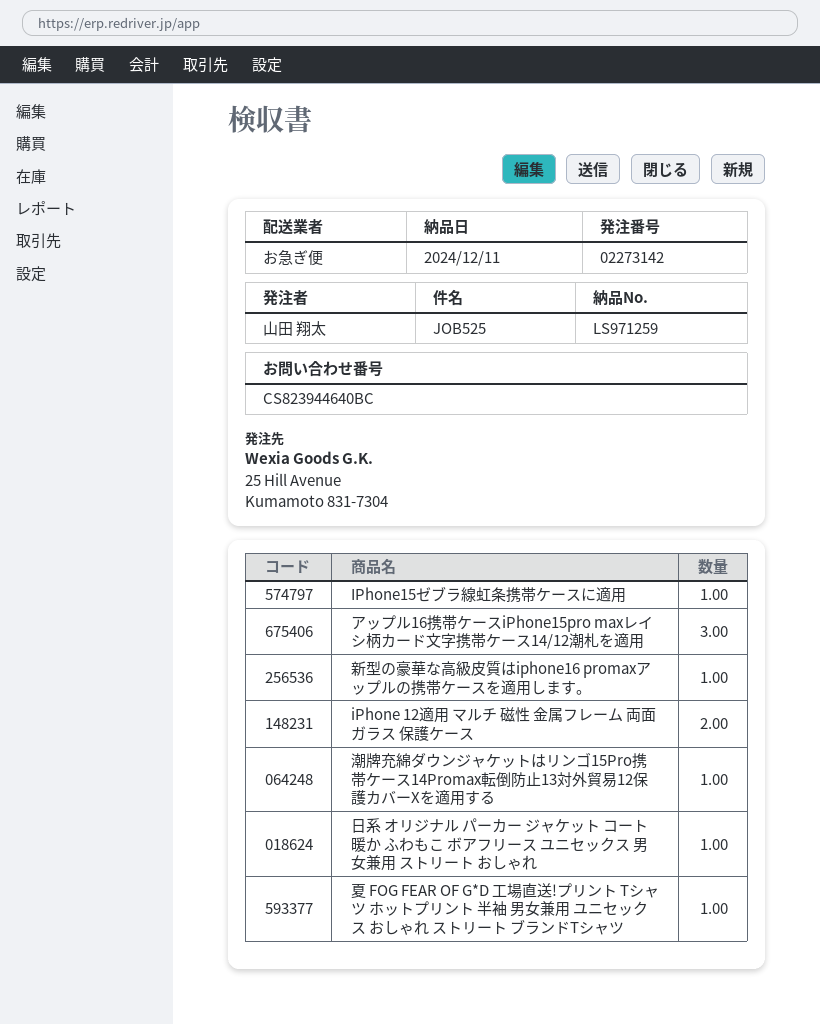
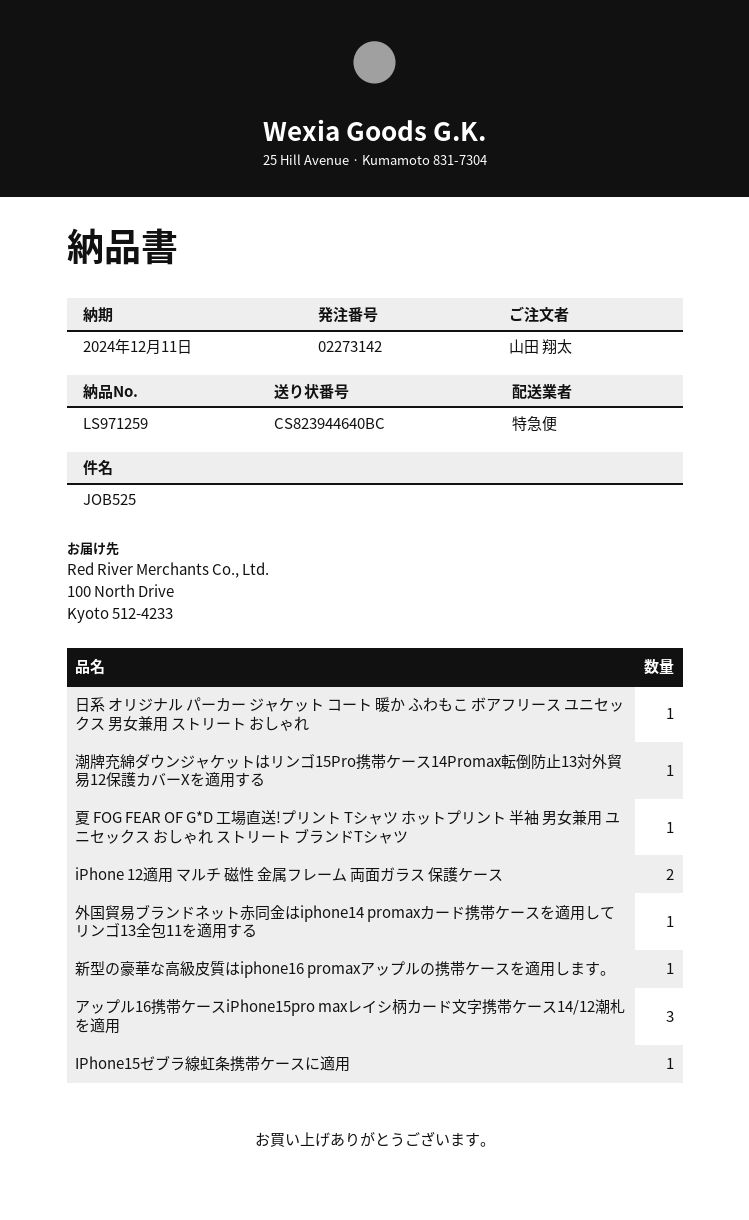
外国貿易ブランドネット赤同金はiphone14 promaxカード携帯ケースを適用してリンゴ13全包11を適用する: none -> 1

